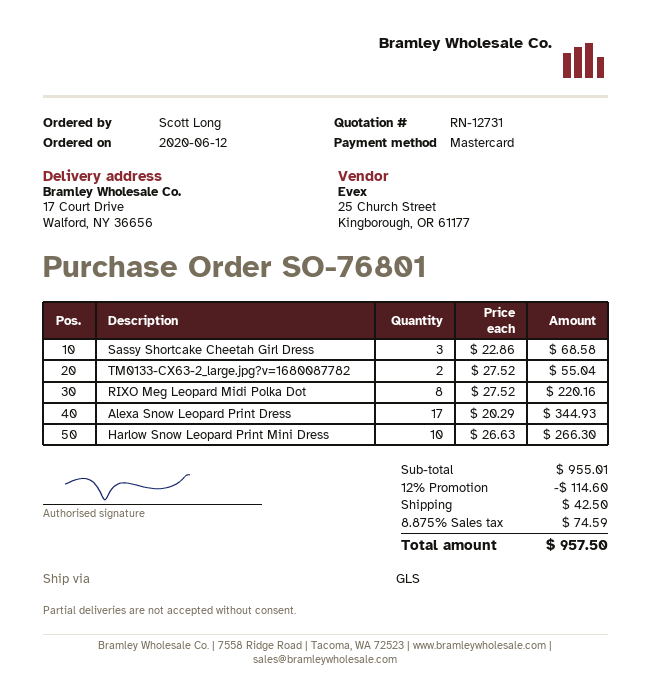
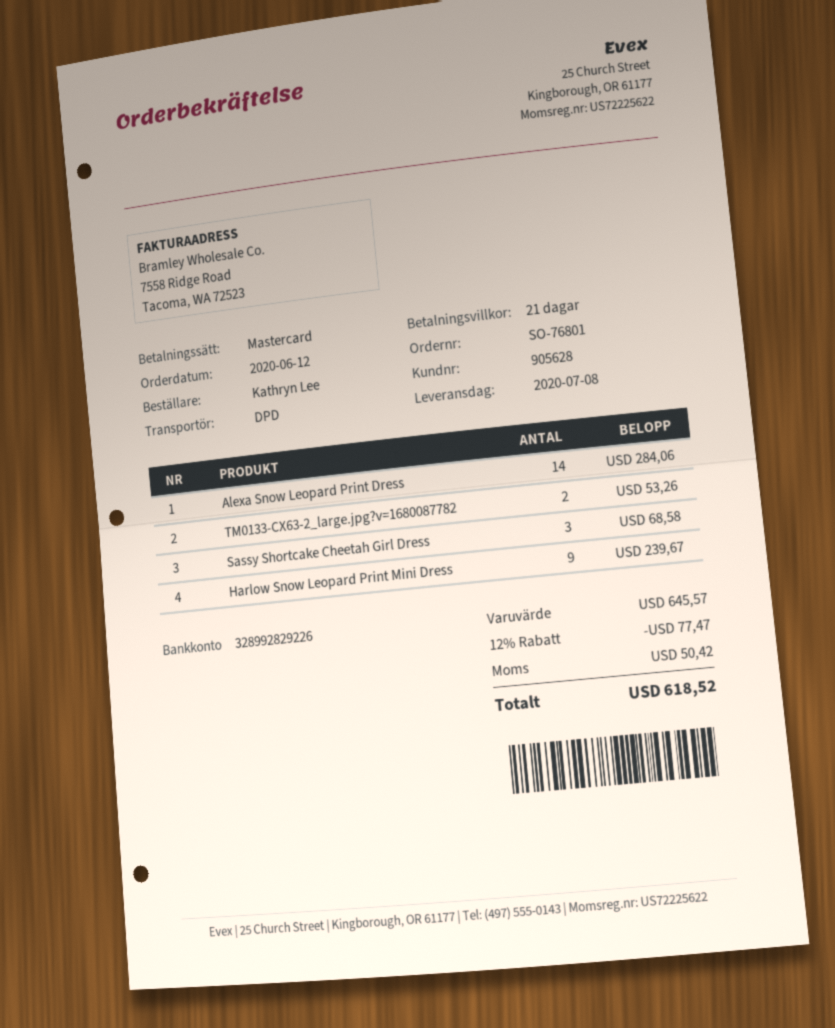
ordered by: Scott Long -> Kathryn Lee
shipping method: GLS -> DPD
TM0133-CX63-2_large.jpg?v=1680087782: 2 for 55.04 -> 2 for 53.26
RIXO Meg Leopard Midi Polka Dot: 8 for 220.16 -> none
Alexa Snow Leopard Print Dress: 17 for 344.93 -> 14 for 284.06
Harlow Snow Leopard Print Mini Dress: 10 for 266.30 -> 9 for 239.67
subtotal: 955.01 -> 645.57
discount: 12% = 114.60 -> 12% = 77.47
shipping: 42.50 -> none
tax: 74.59 -> 50.42
total: 957.50 -> 618.52

